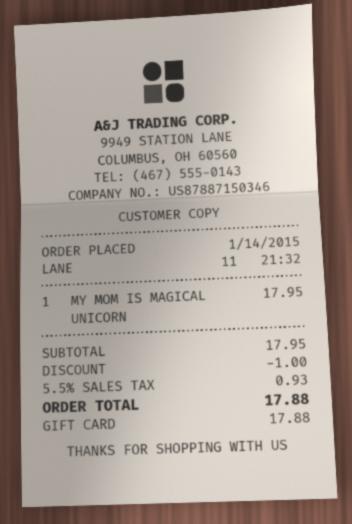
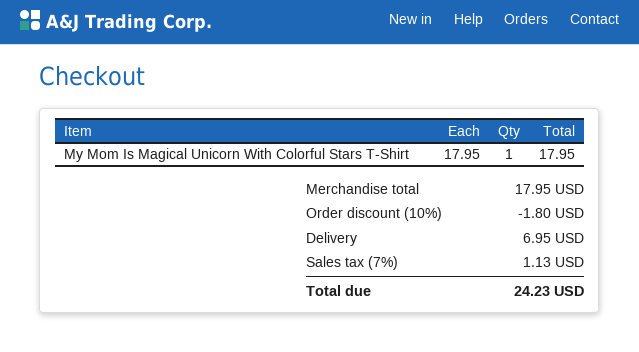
discount: 1.00 -> 1.80
shipping: none -> 6.95
tax: 5.5% = 0.93 -> 7% = 1.13
total: 17.88 -> 24.23

